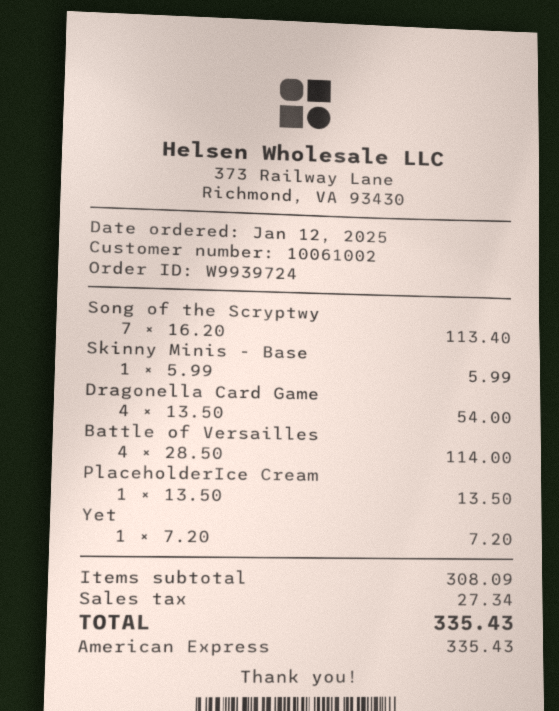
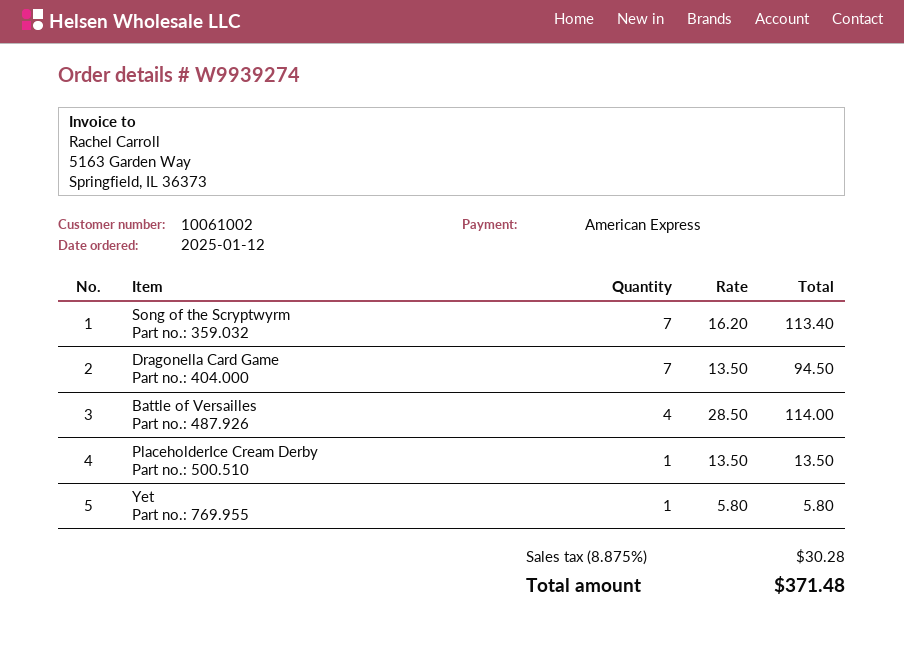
order number: W9939724 -> W9939274
Skinny Minis - Base: 1 x 5.99 = 5.99 -> none
Dragonella Card Game: 4 x 13.50 = 54.00 -> 7 x 13.50 = 94.50
Yet: 1 x 7.20 = 7.20 -> 1 x 5.80 = 5.80
tax: 27.34 -> 30.28
total: 335.43 -> 371.48

